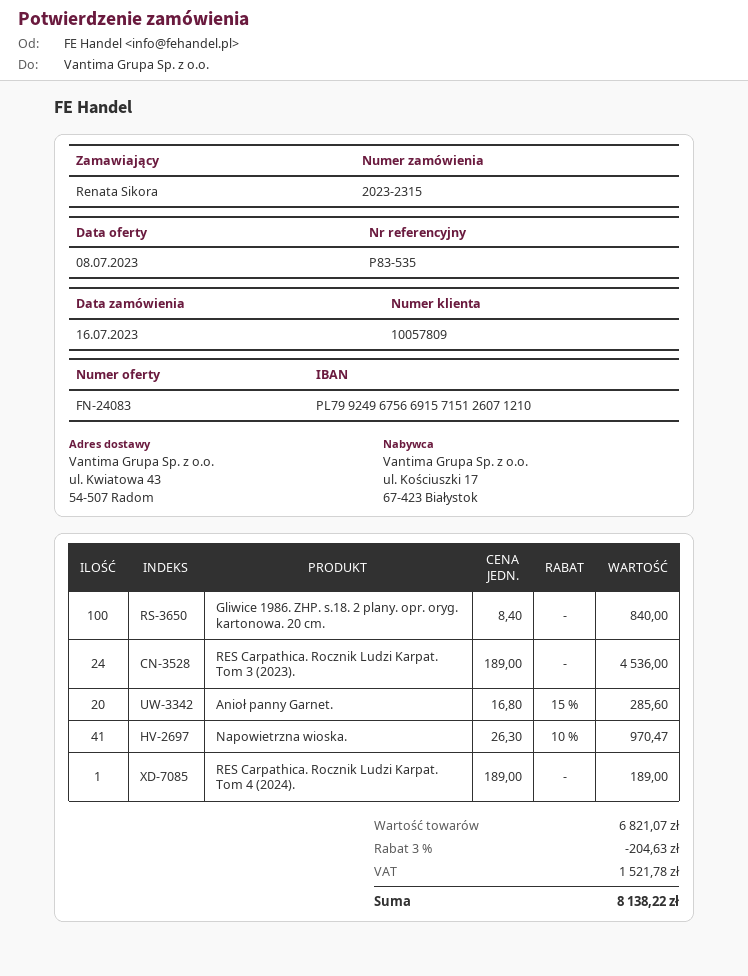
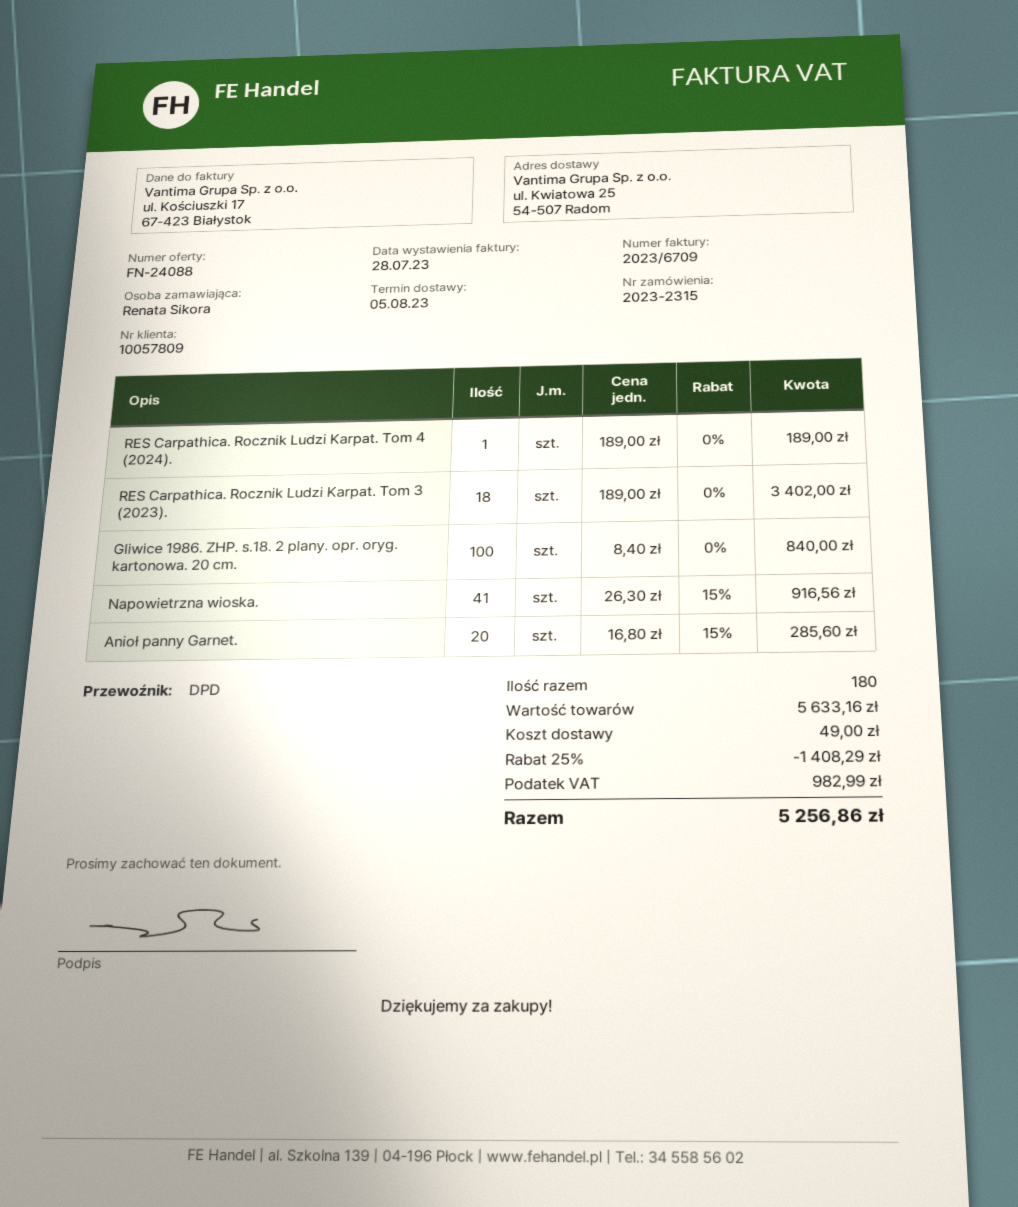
quote number: FN-24083 -> FN-24088
ship to: ul. Kwiatowa 43, 54-507 Radom -> ul. Kwiatowa 25, 54-507 Radom
RES Carpathica. Rocznik Ludzi Karpat. Tom 3 (2023).: 24 x 189.00 = 4536.00 -> 18 x 189.00 = 3402.00
Napowietrzna wioska.: 41 x 26.30 - 10% = 970.47 -> 41 x 26.30 - 15% = 916.56
subtotal: 6821.07 -> 5633.16
discount: 3% = 204.63 -> 25% = 1408.29
shipping: none -> 49.00
tax: 1521.78 -> 982.99
total: 8138.22 -> 5256.86

